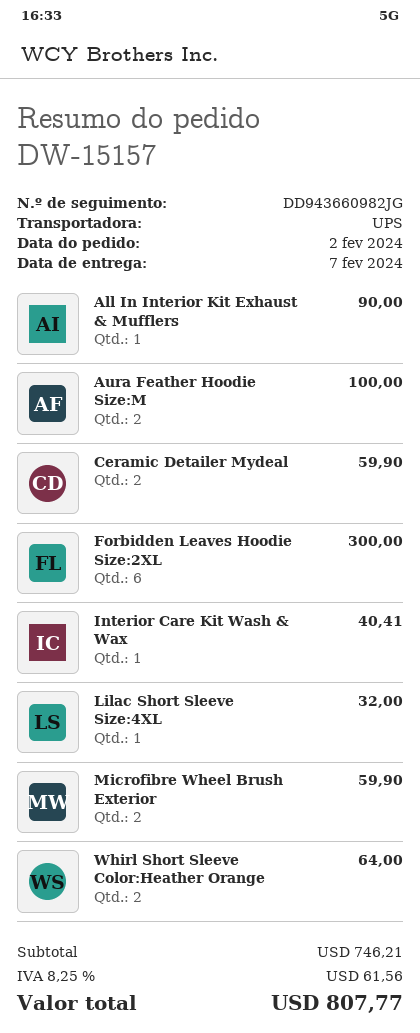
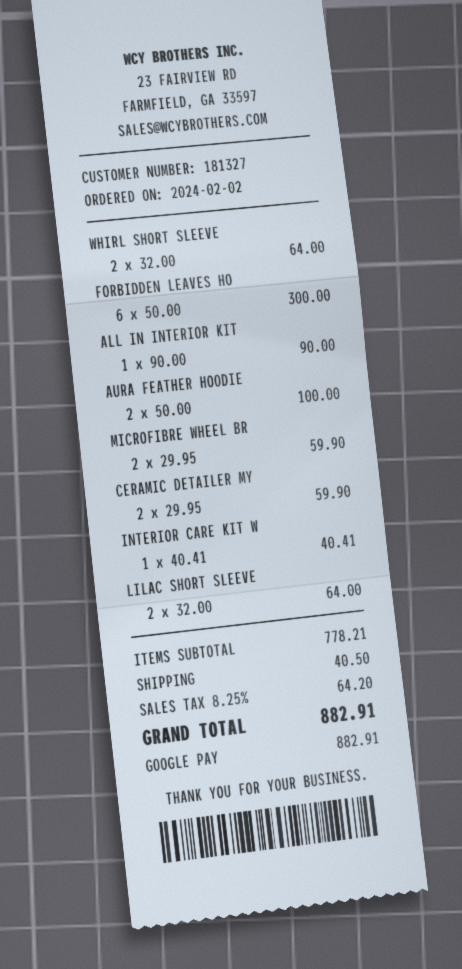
Lilac Short Sleeve Size:4XL: 1 for 32.00 -> 2 for 64.00
subtotal: 746.21 -> 778.21
shipping: none -> 40.50
tax: 8.25% = 61.56 -> 8.25% = 64.20
total: 807.77 -> 882.91

